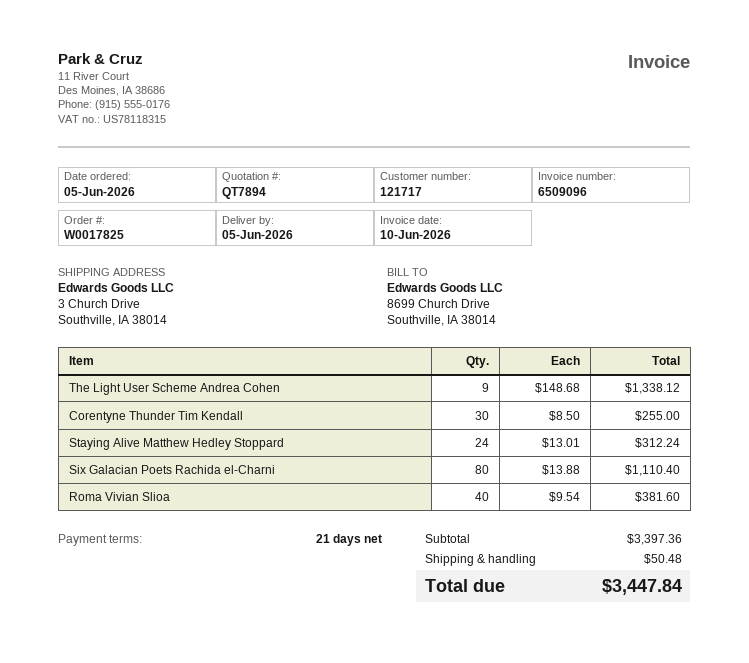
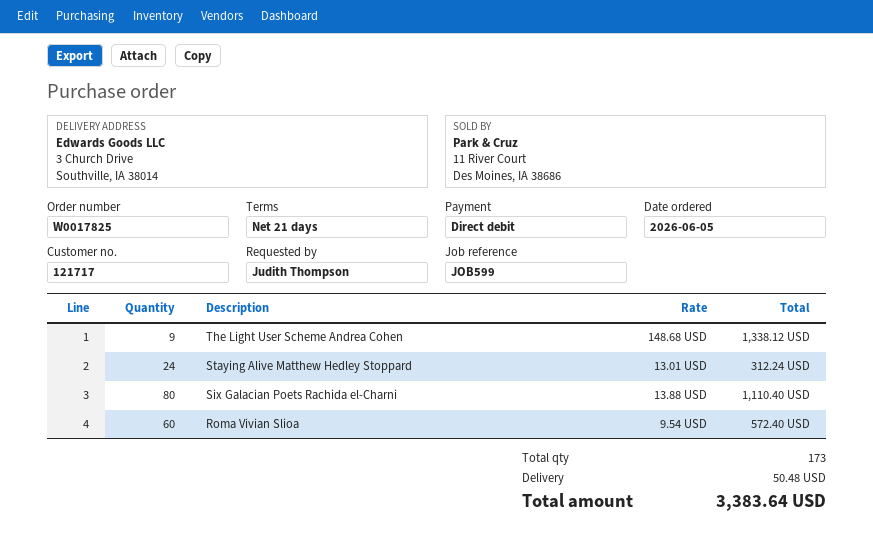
Corentyne Thunder Tim Kendall: 30 x 8.50 = 255.00 -> none
Roma Vivian Slioa: 40 x 9.54 = 381.60 -> 60 x 9.54 = 572.40
total: 3447.84 -> 3383.64

